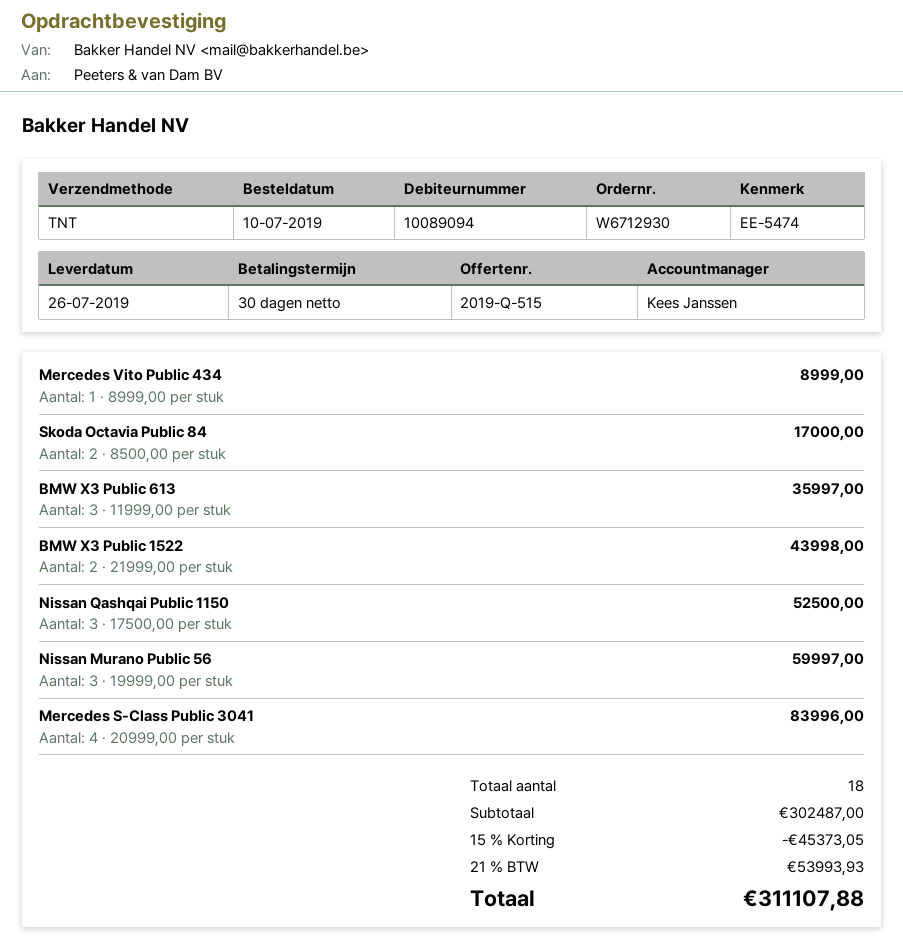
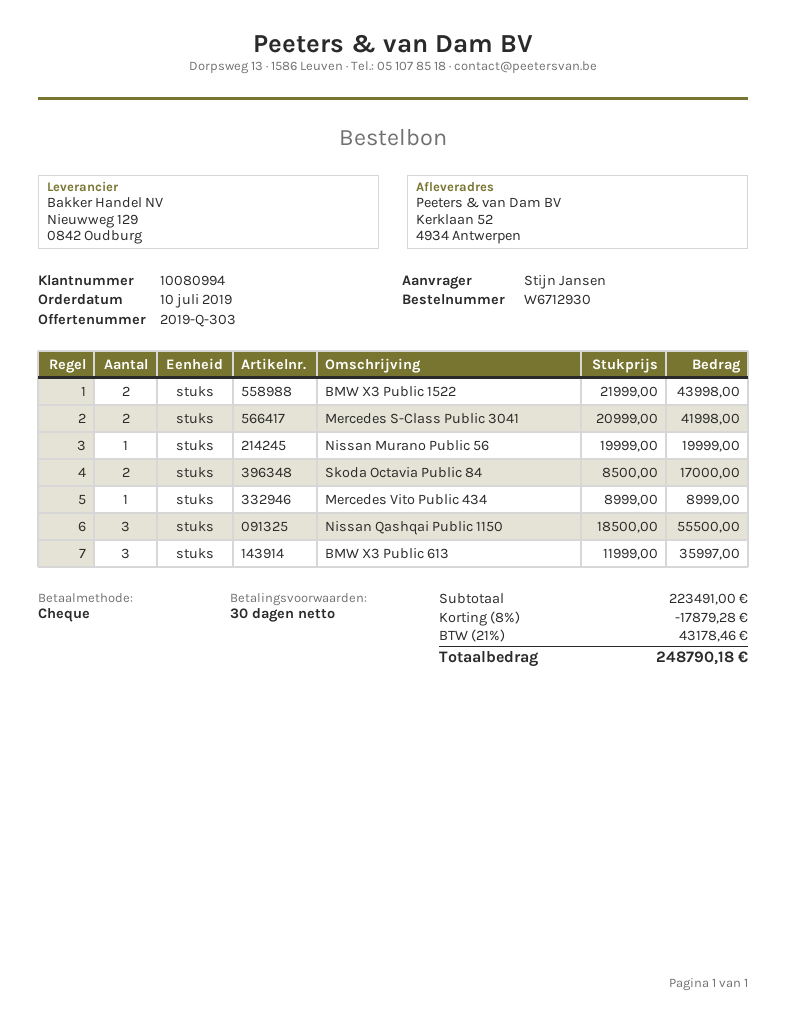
quote number: 2019-Q-515 -> 2019-Q-303
customer number: 10089094 -> 10080994
Nissan Qashqai Public 1150: 3 x 17500.00 = 52500.00 -> 3 x 18500.00 = 55500.00
Nissan Murano Public 56: 3 x 19999.00 = 59997.00 -> 1 x 19999.00 = 19999.00
Mercedes S-Class Public 3041: 4 x 20999.00 = 83996.00 -> 2 x 20999.00 = 41998.00
subtotal: 302487.00 -> 223491.00
discount: 15% = 45373.05 -> 8% = 17879.28
tax: 21% = 53993.93 -> 21% = 43178.46
total: 311107.88 -> 248790.18

